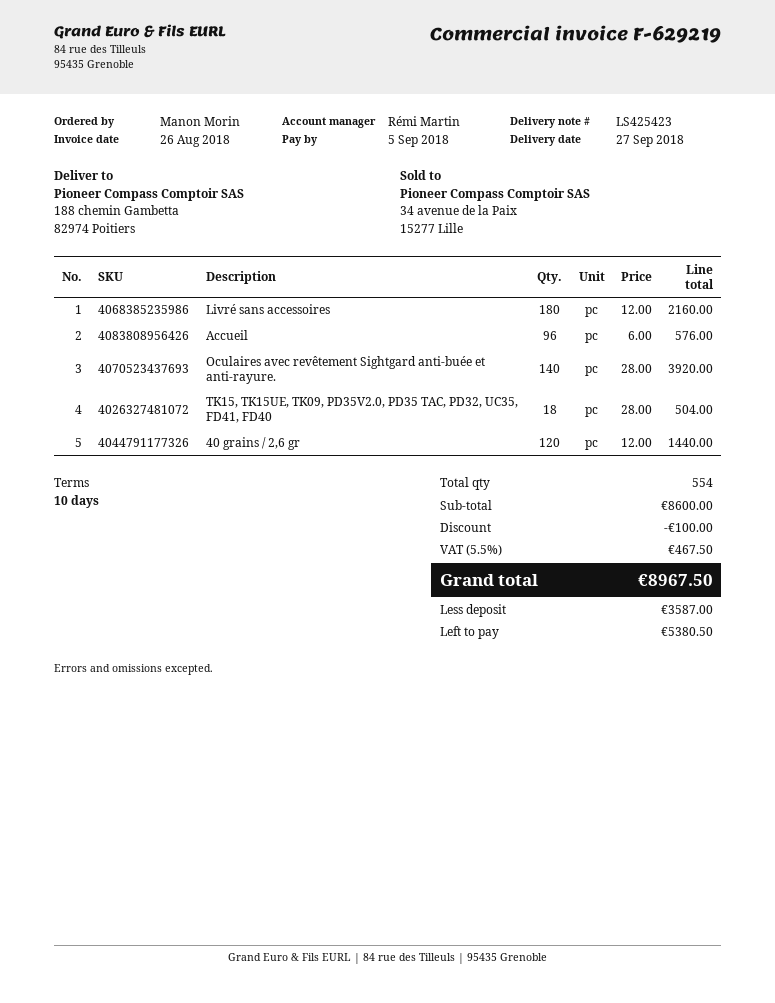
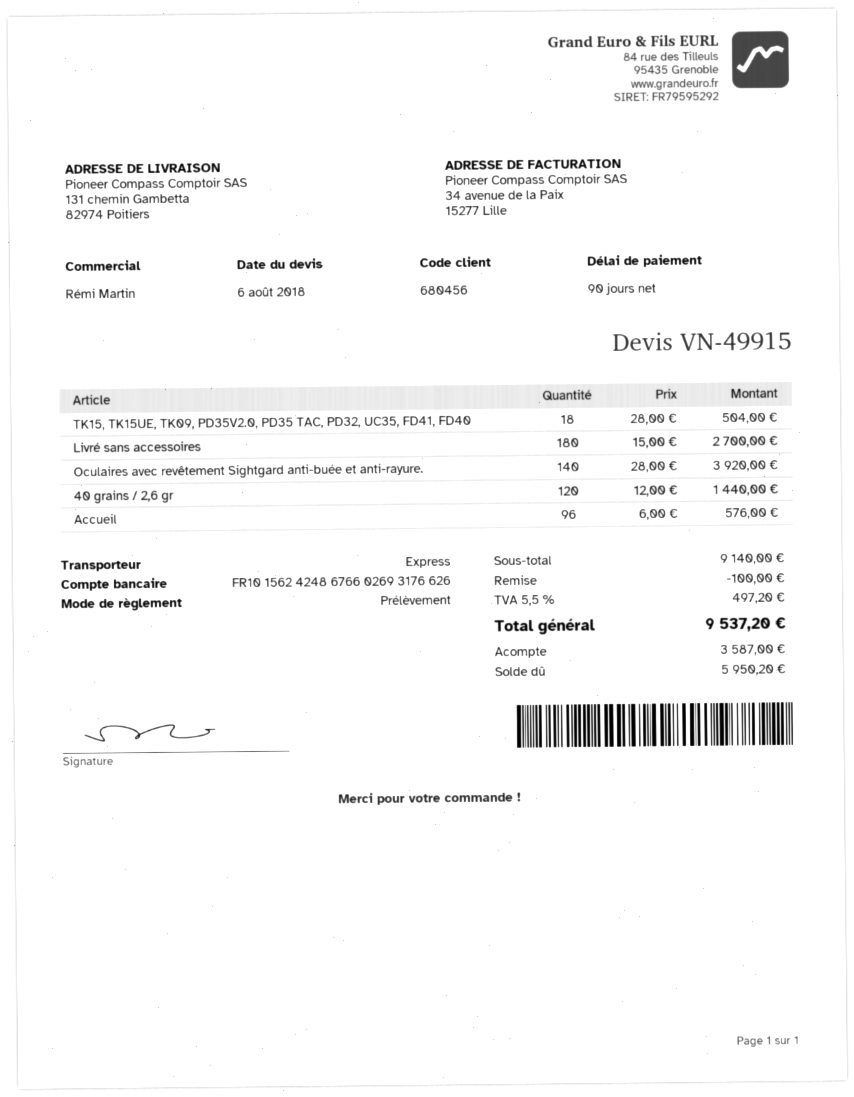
payment terms: 10 days -> 90 days
ship to: 188 chemin Gambetta, 82974 Poitiers -> 131 chemin Gambetta, 82974 Poitiers
Livré sans accessoires: 180 x 12.00 = 2160.00 -> 180 x 15.00 = 2700.00
subtotal: 8600.00 -> 9140.00
tax: 5.5% = 467.50 -> 5.5% = 497.20
total: 8967.50 -> 9537.20
balance: 5380.50 -> 5950.20

